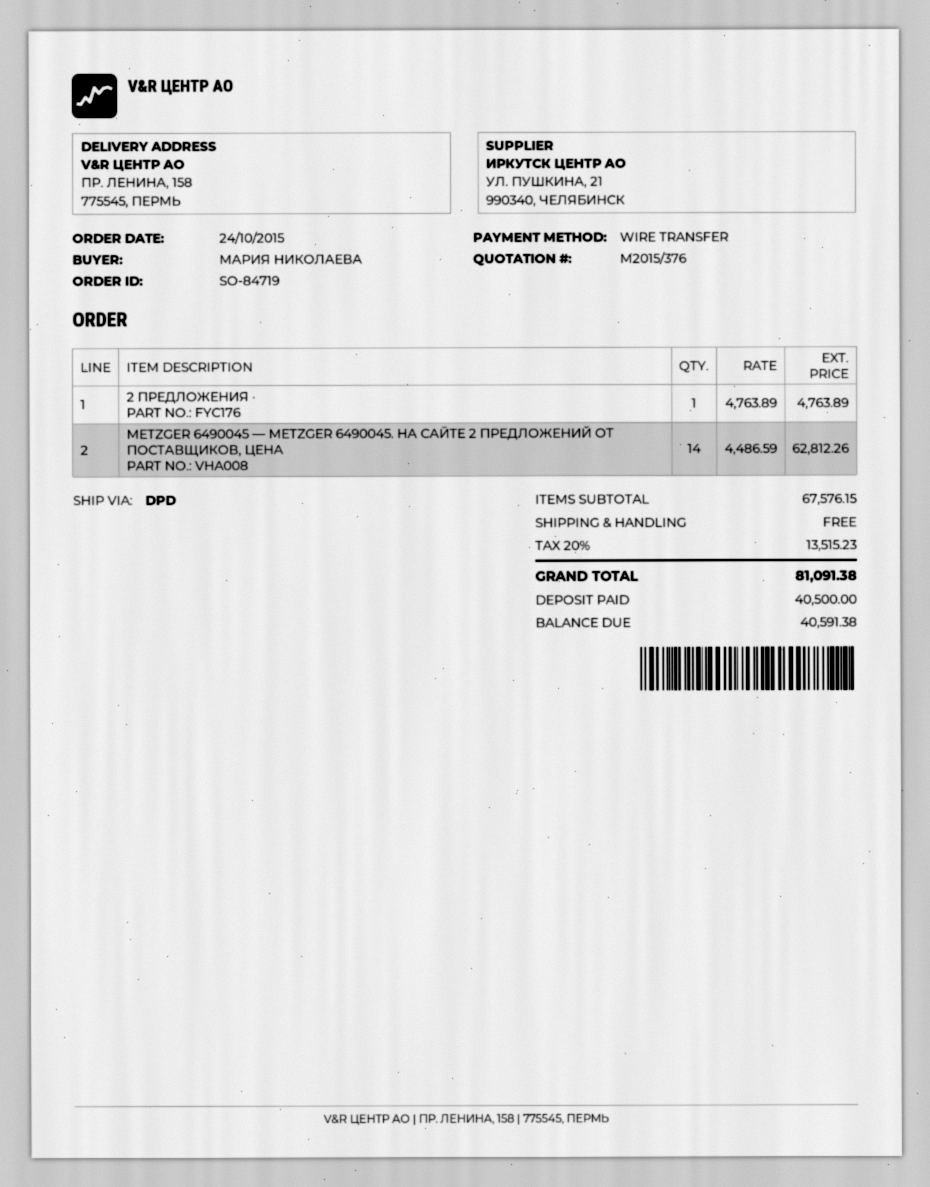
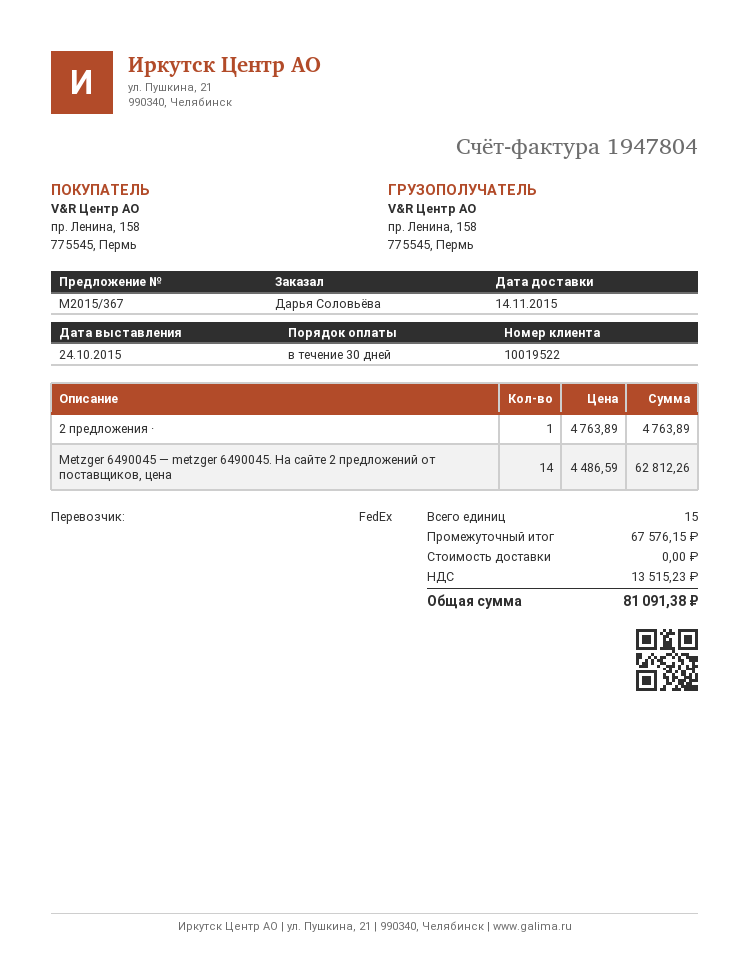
quote number: M2015/376 -> M2015/367
ordered by: МАРИЯ НИКОЛАЕВА -> Дарья Соловьёва
shipping method: DPD -> FedEx

